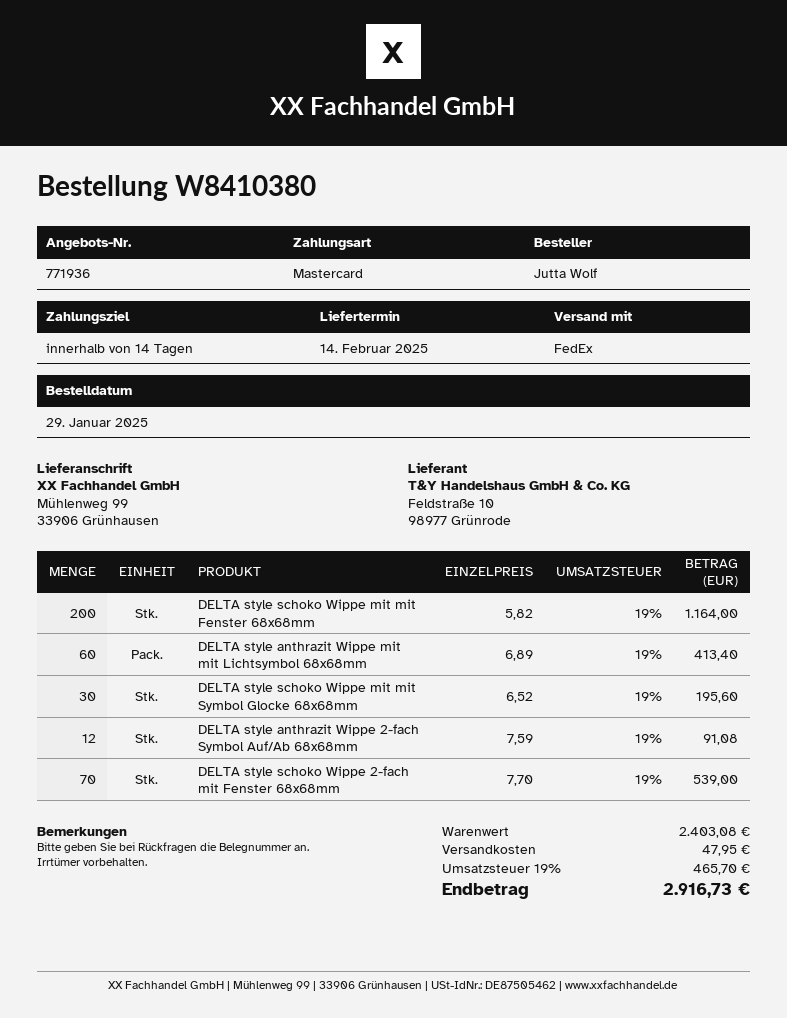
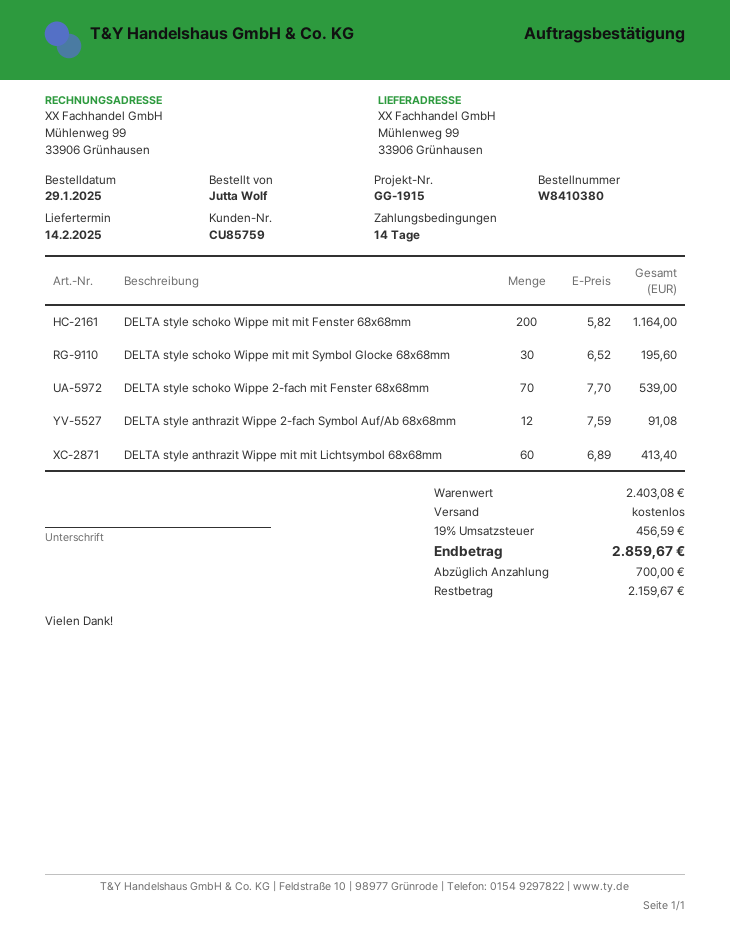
shipping: 47.95 -> 0.00
tax: 19% = 465.70 -> 19% = 456.59
total: 2916.73 -> 2859.67

